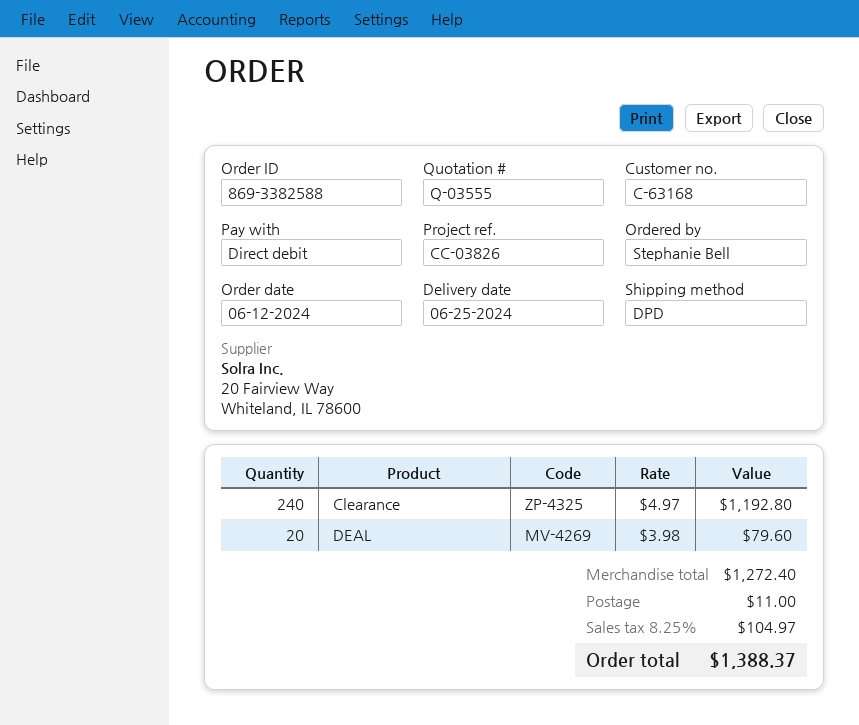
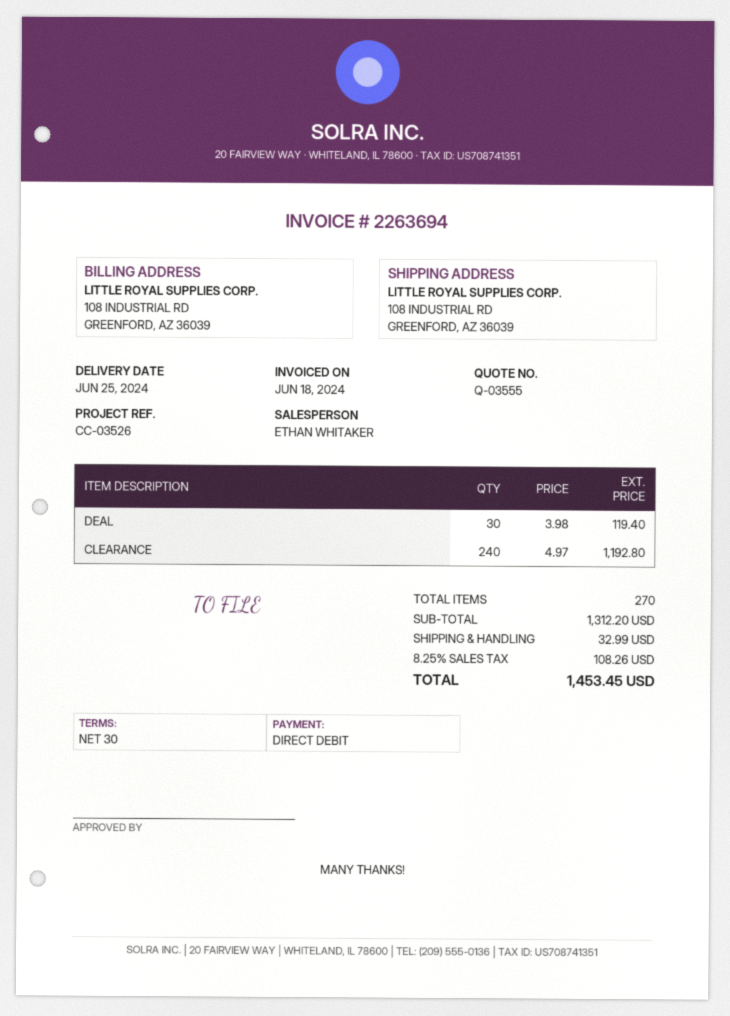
reference: CC-03826 -> CC-03526
DEAL: 20 x 3.98 = 79.60 -> 30 x 3.98 = 119.40
subtotal: 1272.40 -> 1312.20
shipping: 11.00 -> 32.99
tax: 8.25% = 104.97 -> 8.25% = 108.26
total: 1388.37 -> 1453.45

